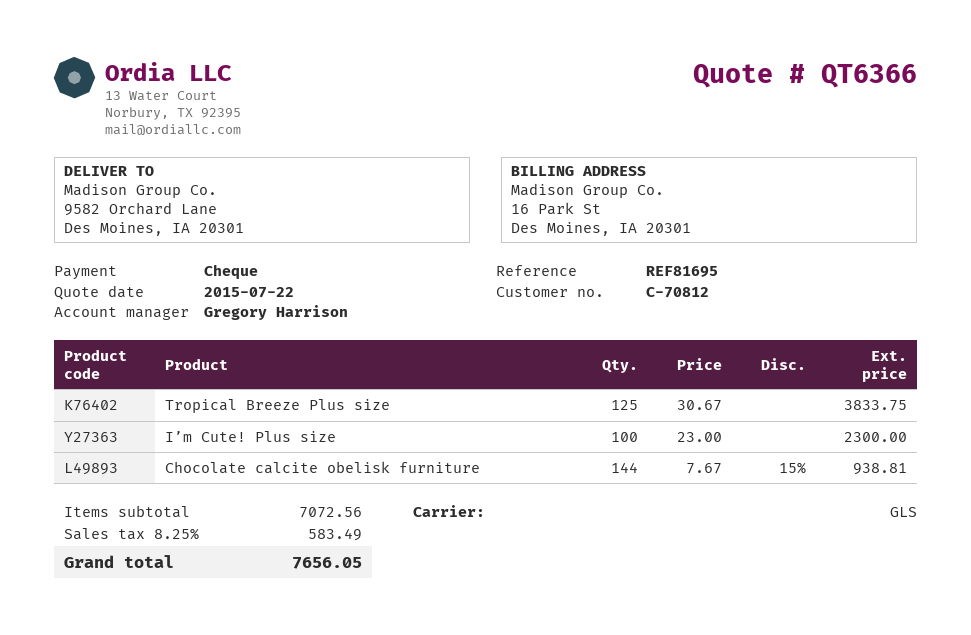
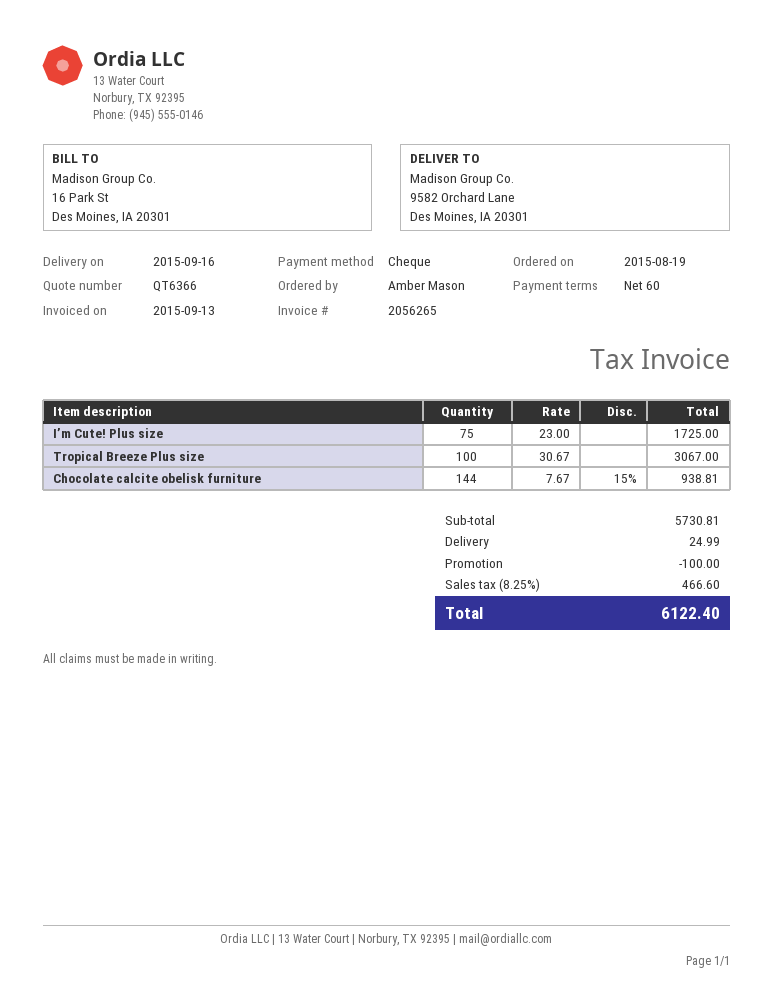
Tropical Breeze Plus size: 125 x 30.67 = 3833.75 -> 100 x 30.67 = 3067.00
I’m Cute! Plus size: 100 x 23.00 = 2300.00 -> 75 x 23.00 = 1725.00
subtotal: 7072.56 -> 5730.81
discount: none -> 100.00
shipping: none -> 24.99
tax: 8.25% = 583.49 -> 8.25% = 466.60
total: 7656.05 -> 6122.40

